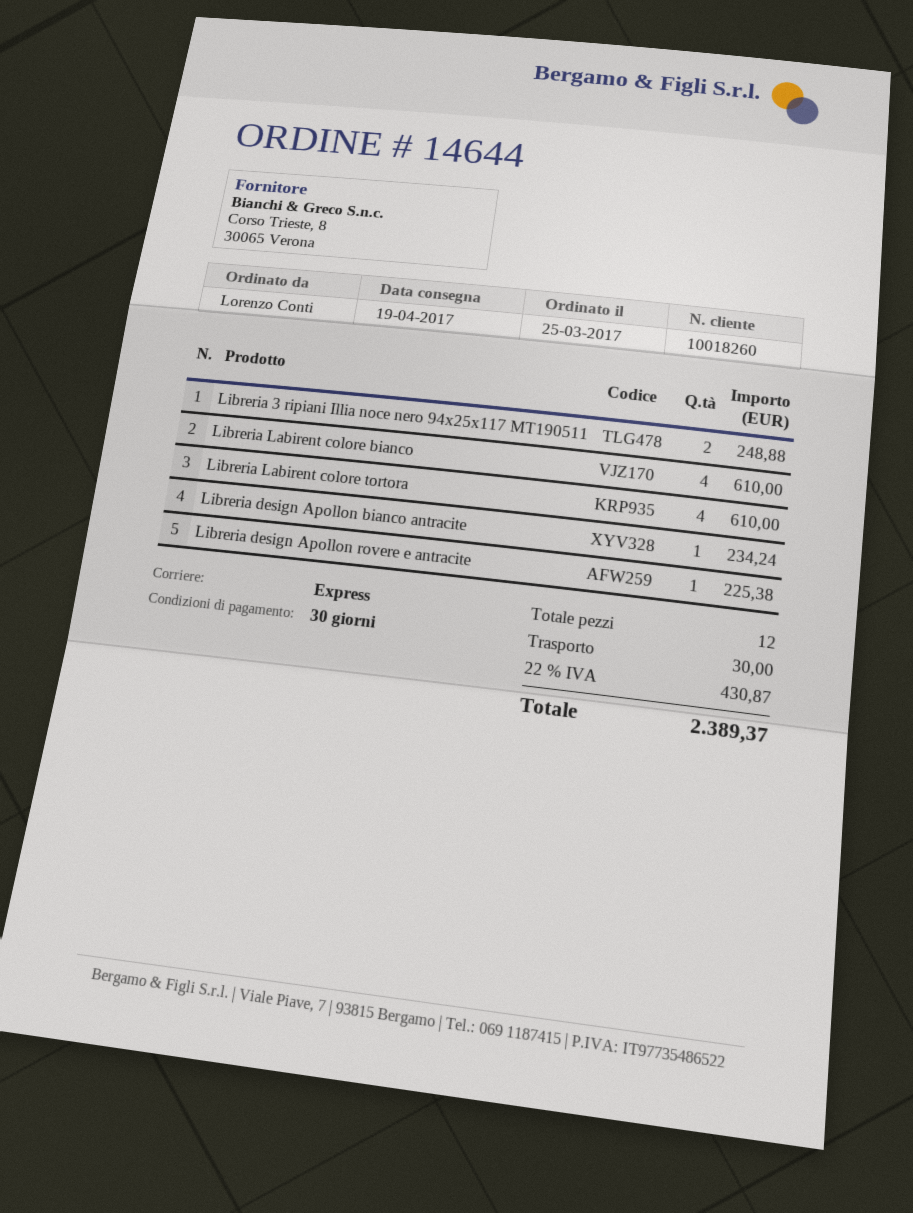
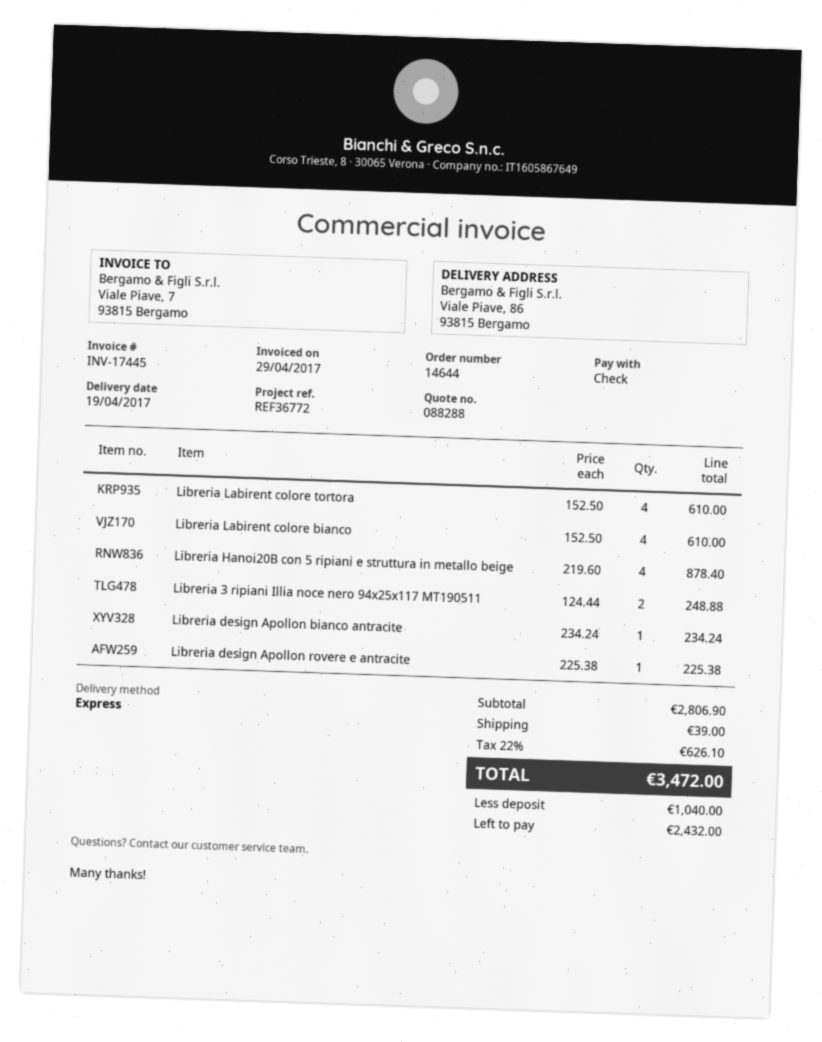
Libreria Hanoi20B con 5 ripiani e struttura in metallo beige: none -> 4 for 878.40
shipping: 30.00 -> 39.00
tax: 22% = 430.87 -> 22% = 626.10
total: 2389.37 -> 3472.00

